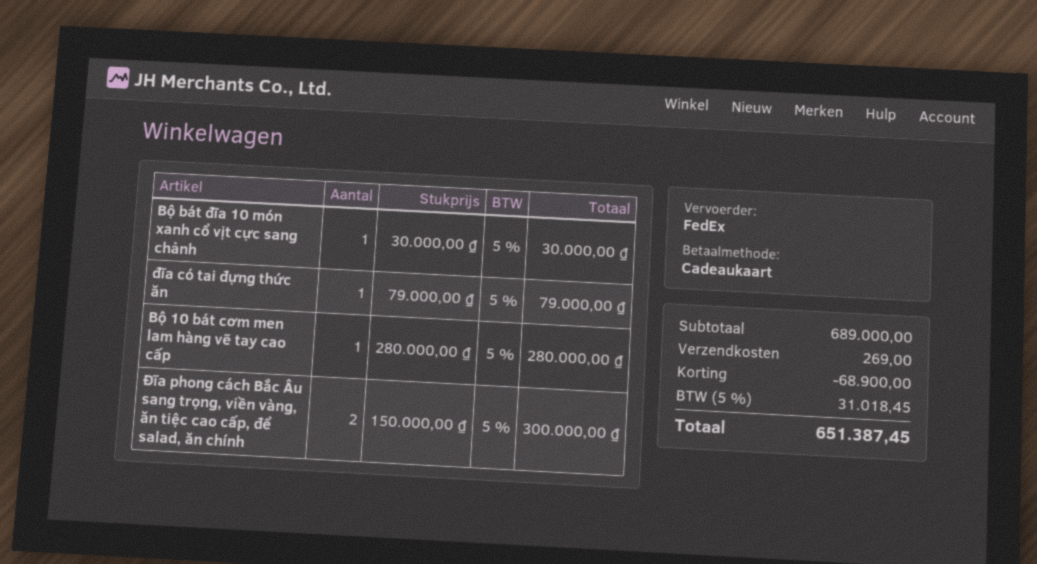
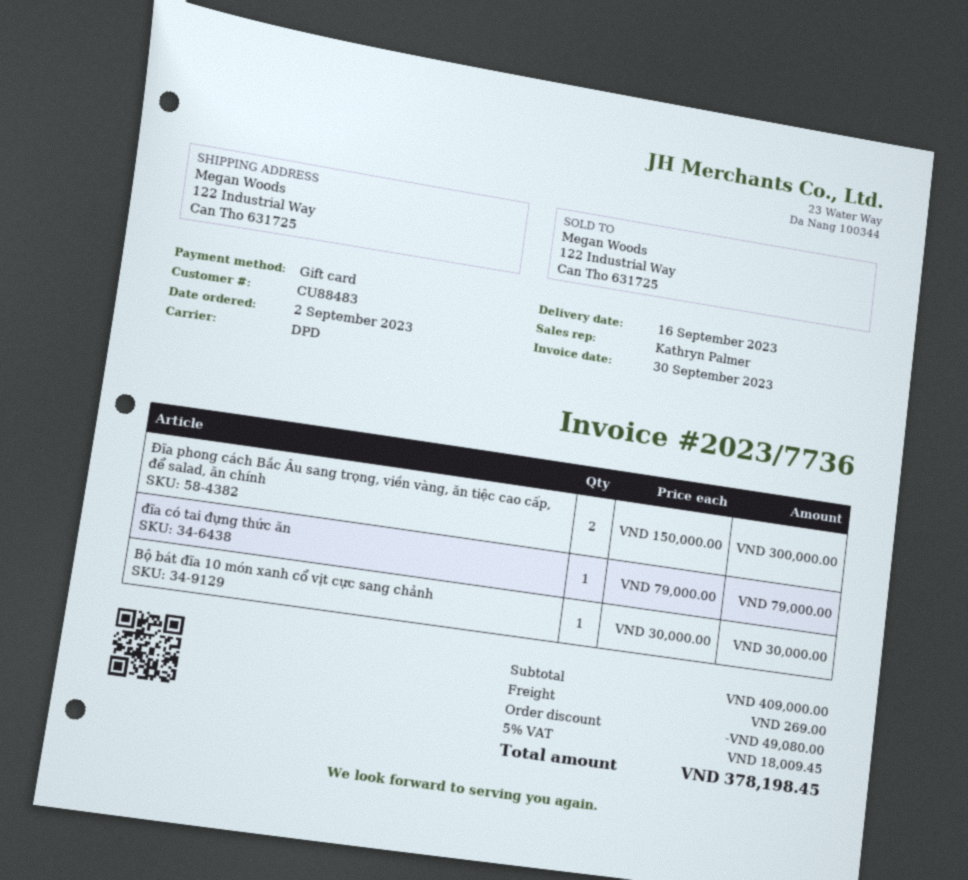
shipping method: FedEx -> DPD
Bộ 10 bát cơm men lam hàng vẽ tay cao cấp: 1 x 280000.00 = 280000.00 -> none
subtotal: 689000.00 -> 409000.00
discount: 68900.00 -> 49080.00
tax: 5% = 31018.45 -> 5% = 18009.45
total: 651387.45 -> 378198.45

